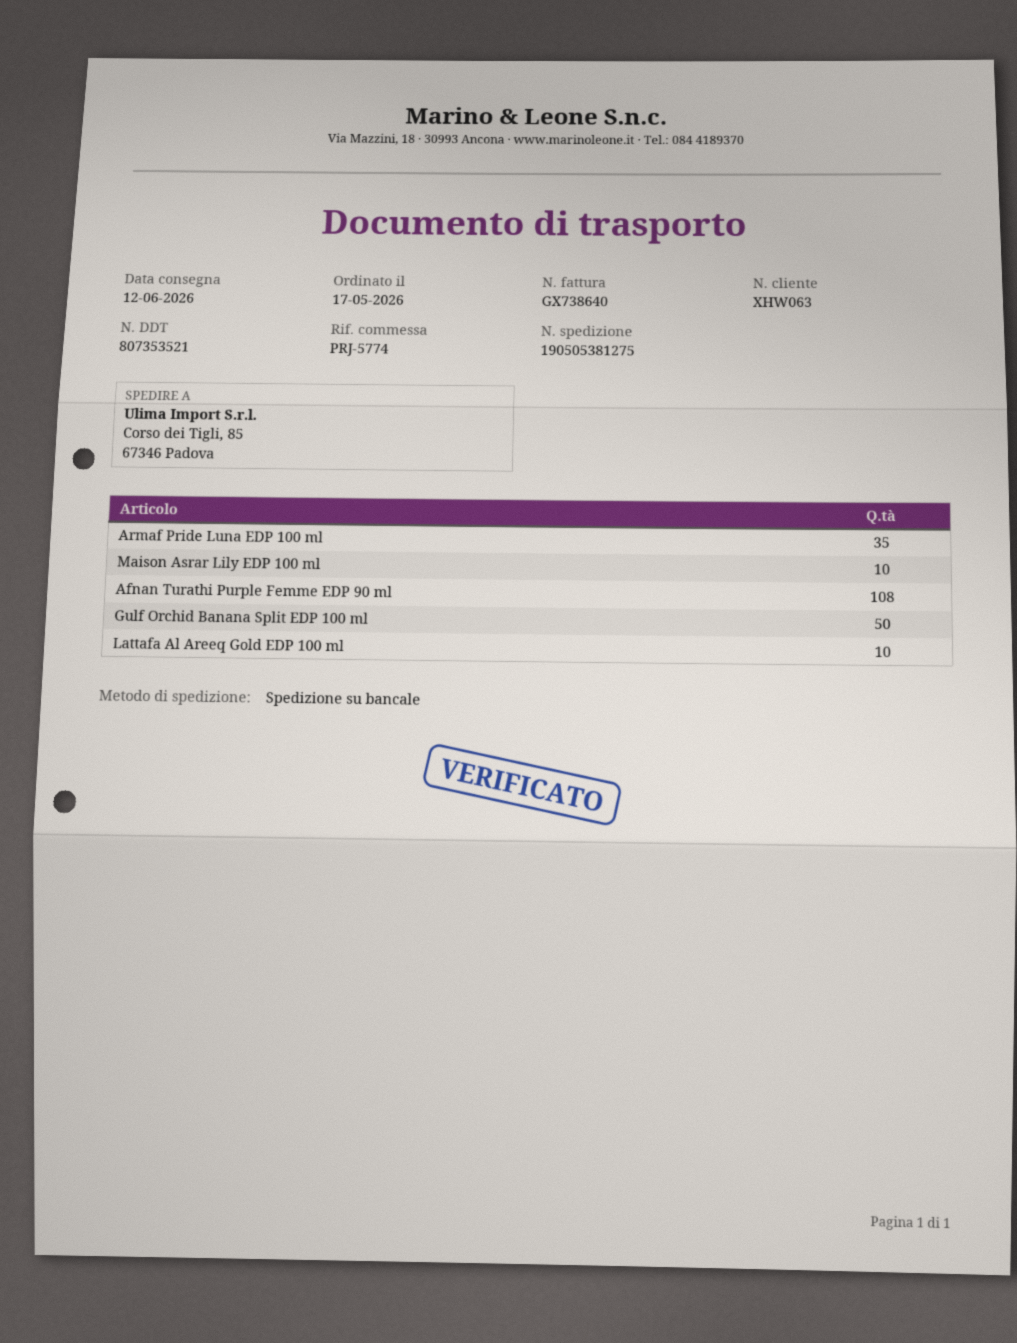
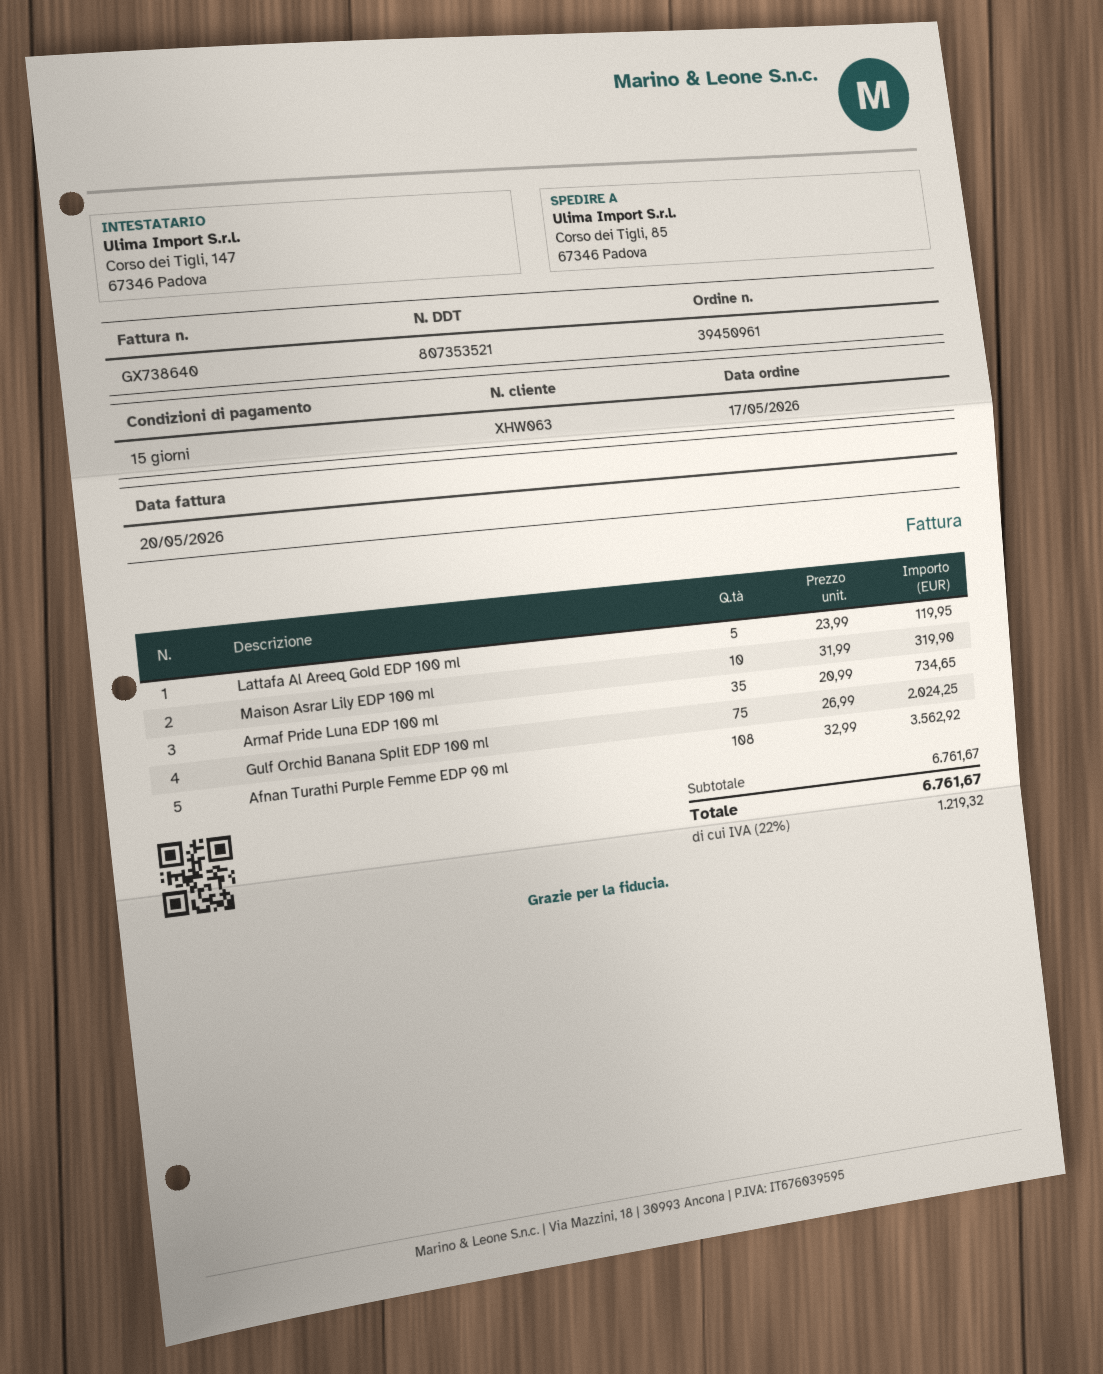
Gulf Orchid Banana Split EDP 100 ml: 50 -> 75
Lattafa Al Areeq Gold EDP 100 ml: 10 -> 5

